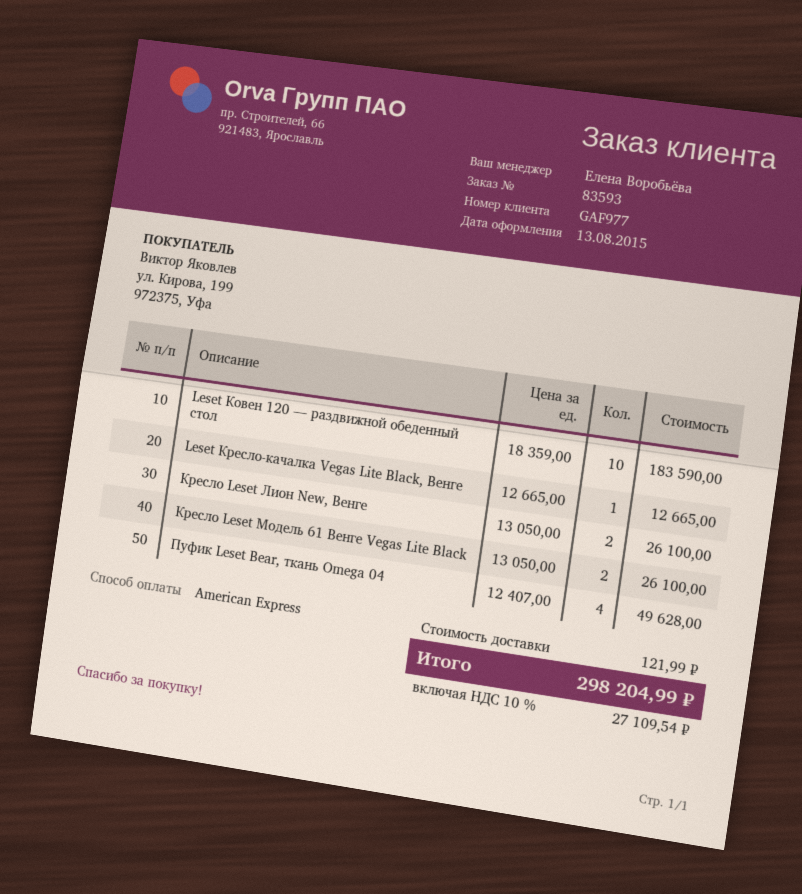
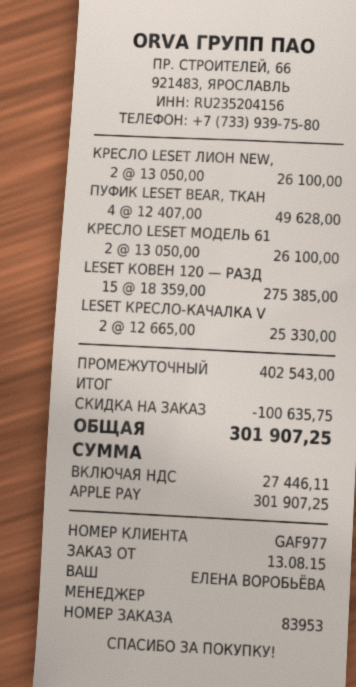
order number: 83593 -> 83953
payment method: American Express -> Apple Pay
Leset Ковен 120 — раздвижной обеденный стол: 10 x 18359.00 = 183590.00 -> 15 x 18359.00 = 275385.00
Leset Кресло-качалка Vegas Lite Black, Венге: 1 x 12665.00 = 12665.00 -> 2 x 12665.00 = 25330.00
discount: none -> 100635.75
shipping: 121.99 -> none
tax: 27109.54 -> 27446.11
total: 298204.99 -> 301907.25

